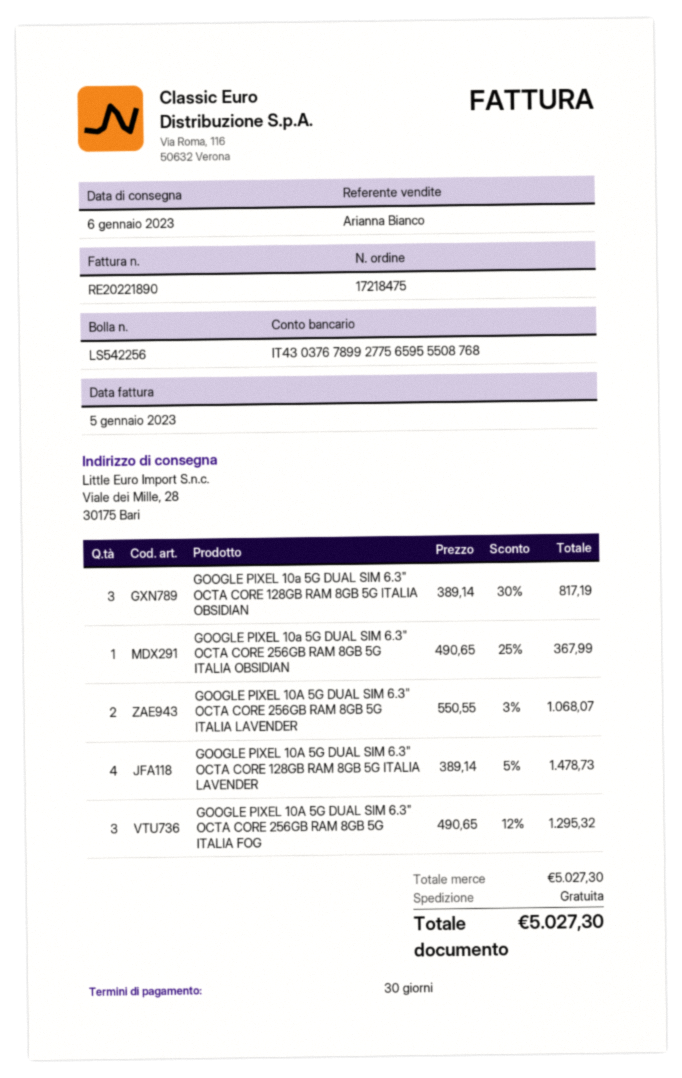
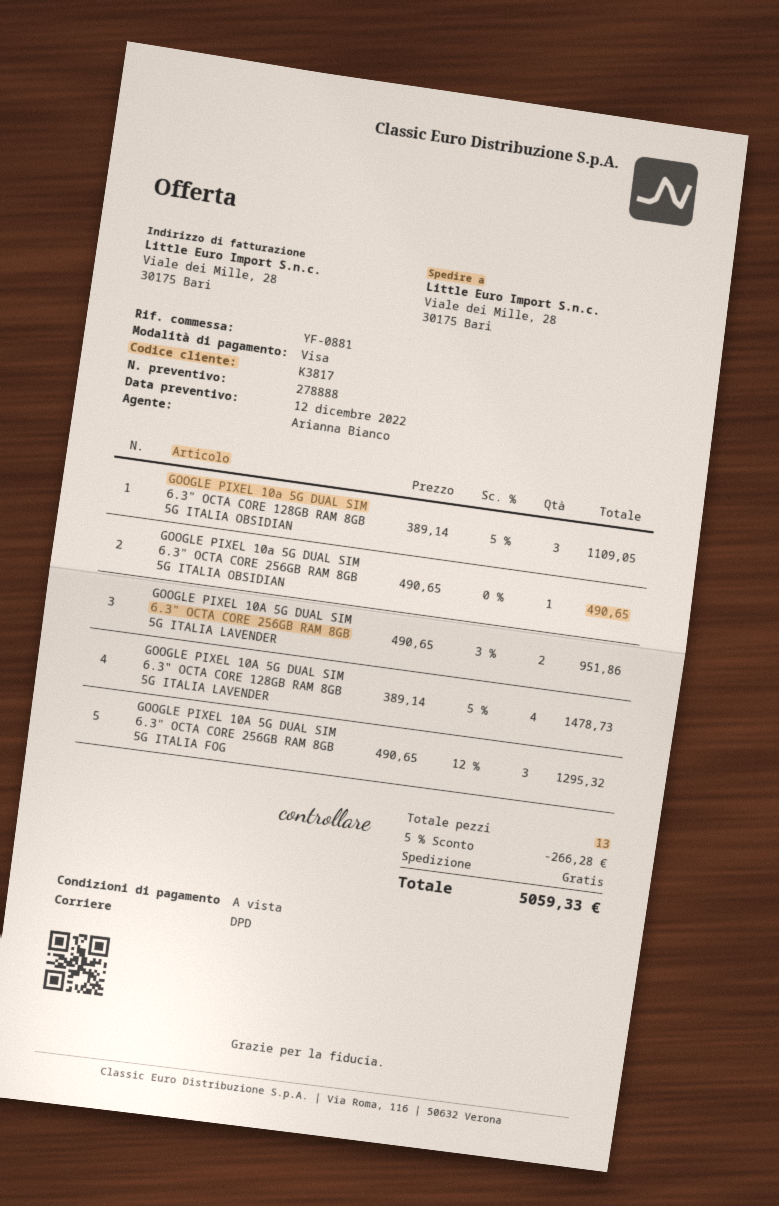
payment terms: 30 days -> on receipt
GOOGLE PIXEL 10a 5G DUAL SIM 6.3" OCTA CORE 128GB RAM 8GB 5G ITALIA OBSIDIAN: 3 x 389.14 - 30% = 817.19 -> 3 x 389.14 - 5% = 1109.05
GOOGLE PIXEL 10a 5G DUAL SIM 6.3" OCTA CORE 256GB RAM 8GB 5G ITALIA OBSIDIAN: 1 x 490.65 - 25% = 367.99 -> 1 x 490.65 = 490.65
GOOGLE PIXEL 10A 5G DUAL SIM 6.3" OCTA CORE 256GB RAM 8GB 5G ITALIA LAVENDER: 2 x 550.55 - 3% = 1068.07 -> 2 x 490.65 - 3% = 951.86
discount: none -> 5% = 266.28
total: 5027.30 -> 5059.33

